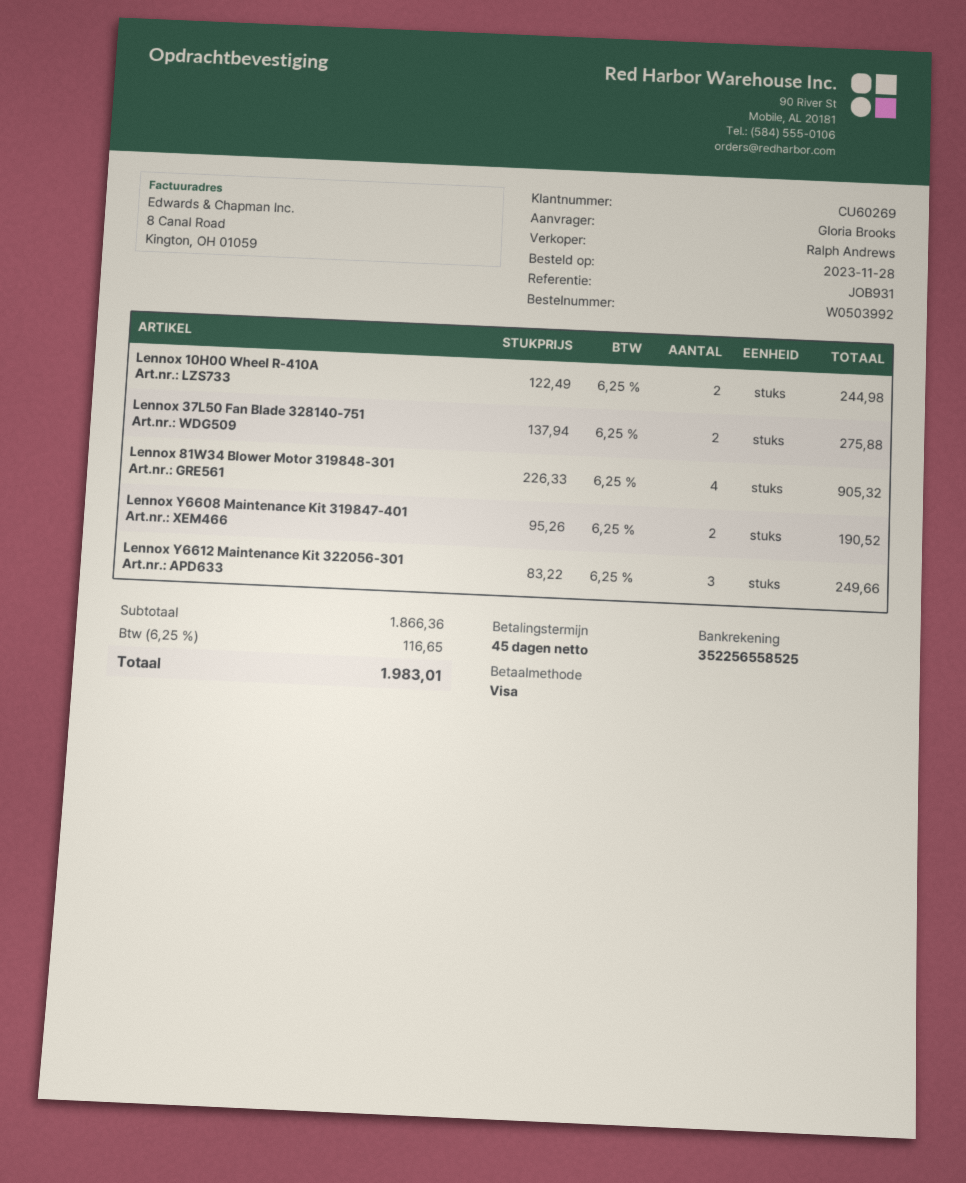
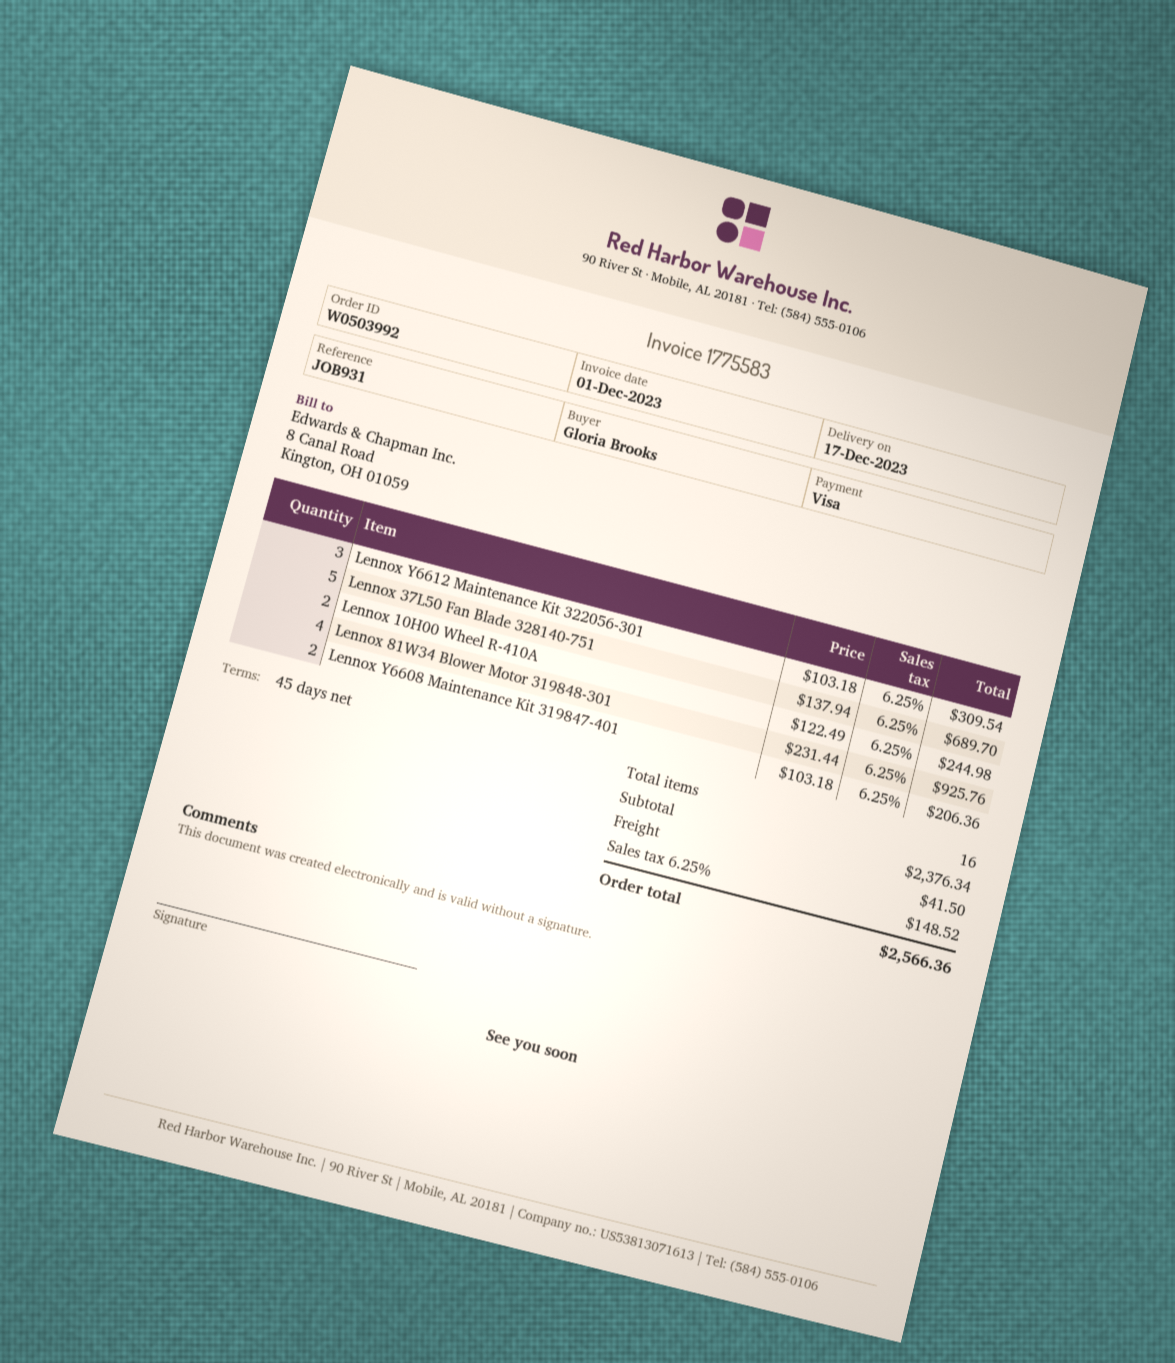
Lennox 37L50 Fan Blade 328140-751: 2 x 137.94 = 275.88 -> 5 x 137.94 = 689.70
Lennox 81W34 Blower Motor 319848-301: 4 x 226.33 = 905.32 -> 4 x 231.44 = 925.76
Lennox Y6608 Maintenance Kit 319847-401: 2 x 95.26 = 190.52 -> 2 x 103.18 = 206.36
Lennox Y6612 Maintenance Kit 322056-301: 3 x 83.22 = 249.66 -> 3 x 103.18 = 309.54
subtotal: 1866.36 -> 2376.34
shipping: none -> 41.50
tax: 6.25% = 116.65 -> 6.25% = 148.52
total: 1983.01 -> 2566.36

